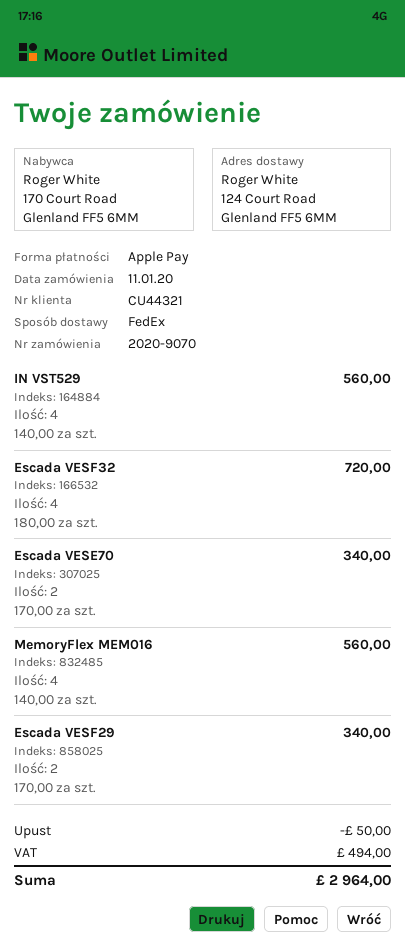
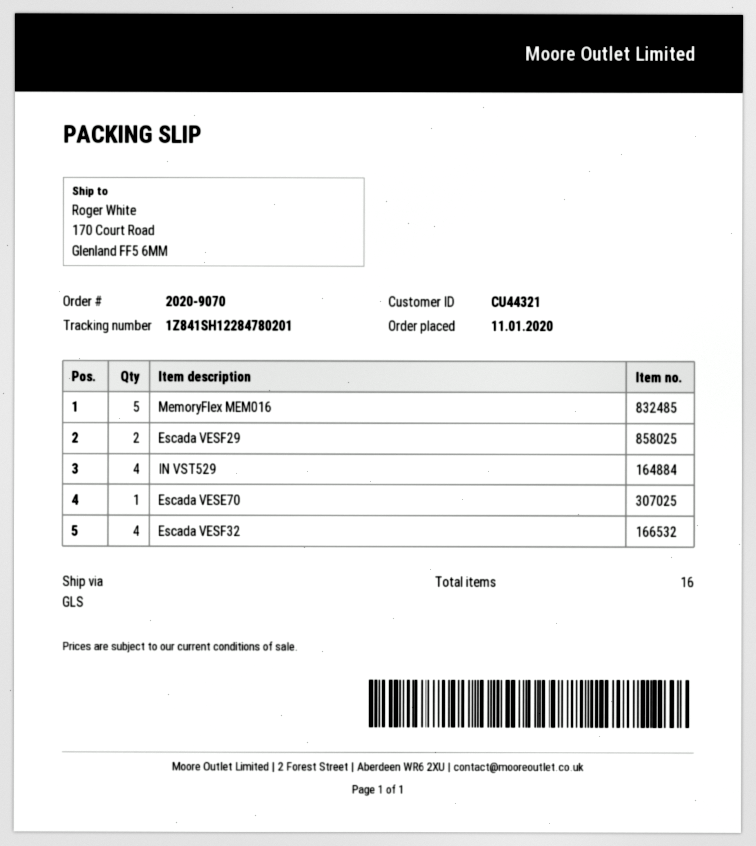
shipping method: FedEx -> GLS
ship to: 124 Court Road, Glenland FF5 6MM -> 170 Court Road, Glenland FF5 6MM
Escada VESE70: 2 -> 1
MemoryFlex MEM016: 4 -> 5

